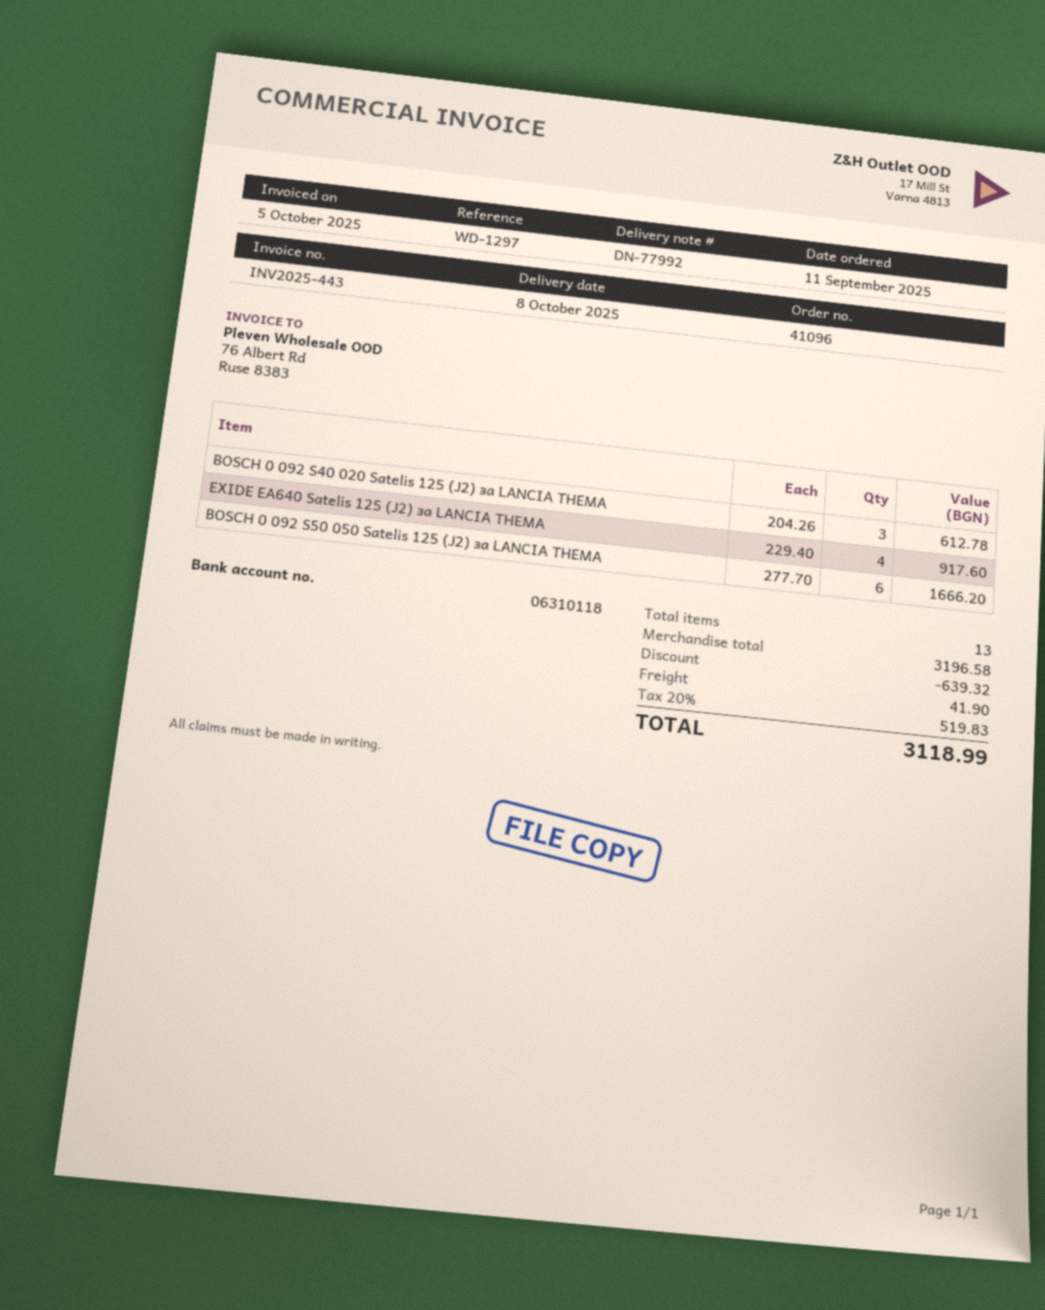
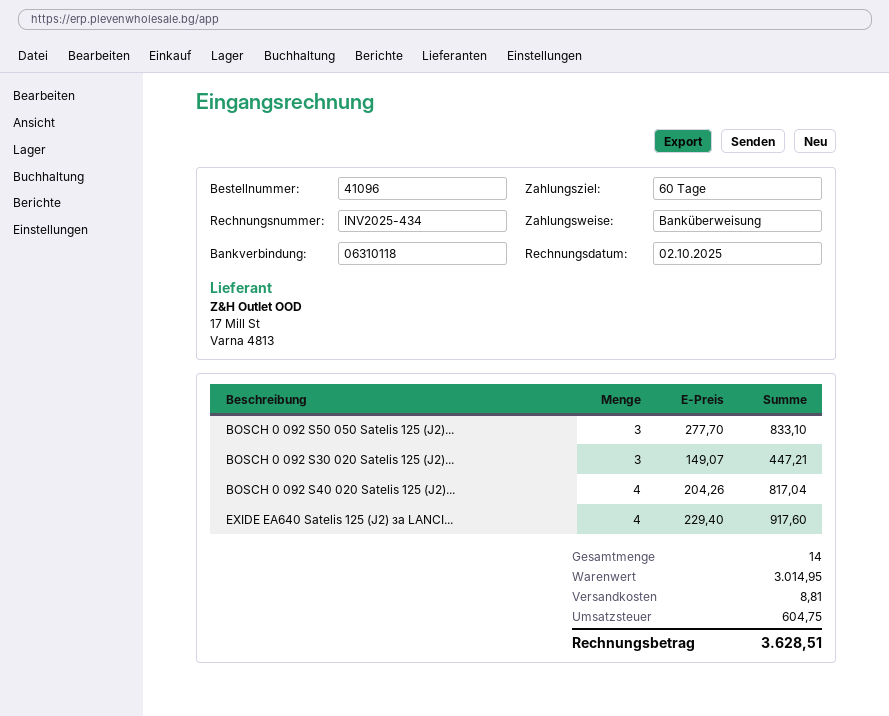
invoice number: INV2025-443 -> INV2025-434
invoice date: 2025-10-05 -> 2025-10-02
BOSCH 0 092 S40 020 Satelis 125 (J2) за LANCIA THEMA: 3 x 204.26 = 612.78 -> 4 x 204.26 = 817.04
BOSCH 0 092 S50 050 Satelis 125 (J2) за LANCIA THEMA: 6 x 277.70 = 1666.20 -> 3 x 277.70 = 833.10
BOSCH 0 092 S30 020 Satelis 125 (J2)...: none -> 3 x 149.07 = 447.21
total quantity: 13 -> 14
subtotal: 3196.58 -> 3014.95
discount: 639.32 -> none
shipping: 41.90 -> 8.81
tax: 519.83 -> 604.75
total: 3118.99 -> 3628.51

